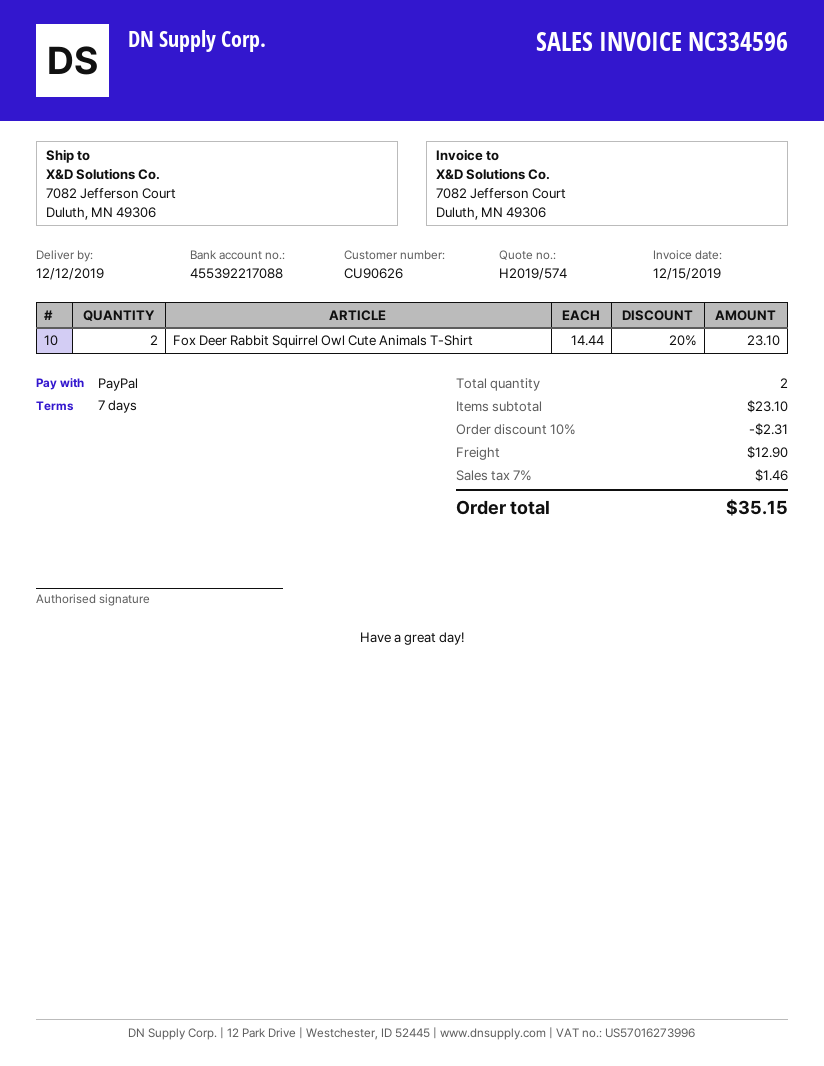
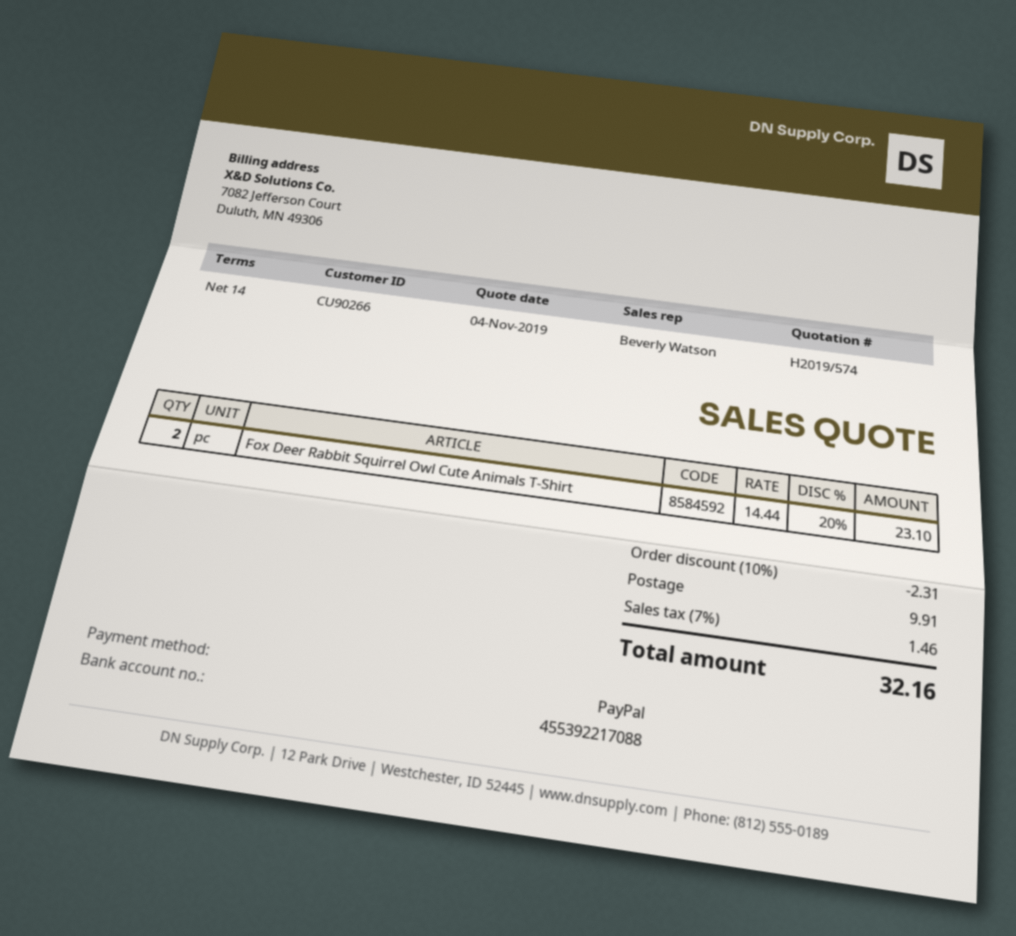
payment terms: 7 days -> 14 days
customer number: CU90626 -> CU90266
shipping: 12.90 -> 9.91
total: 35.15 -> 32.16

